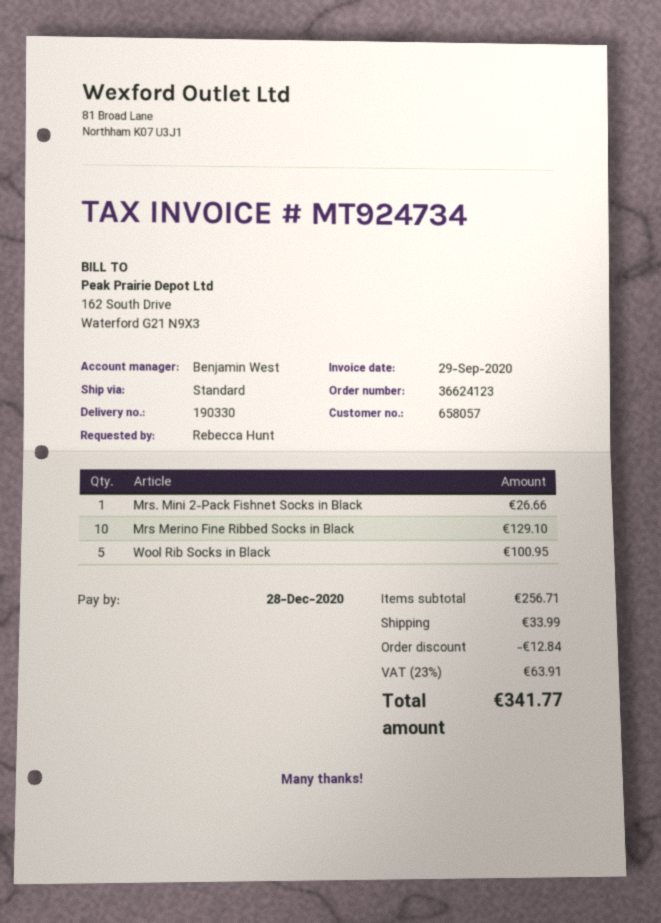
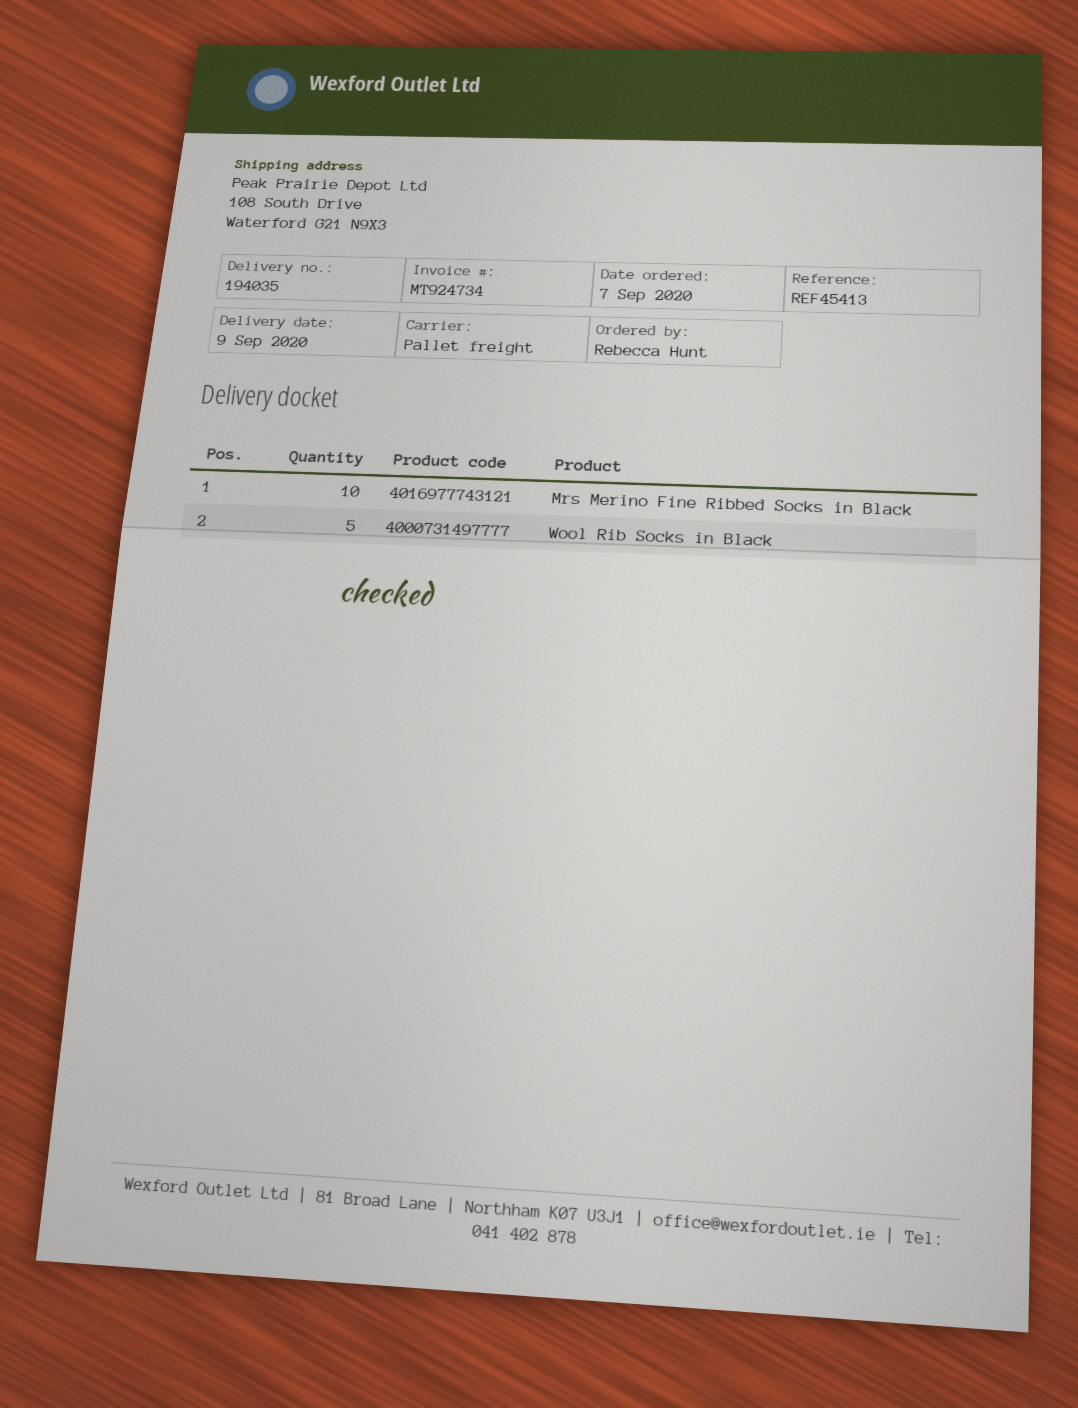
delivery note number: 190330 -> 194035
shipping method: standard -> pallet freight
Mrs. Mini 2-Pack Fishnet Socks in Black: 1 -> none

